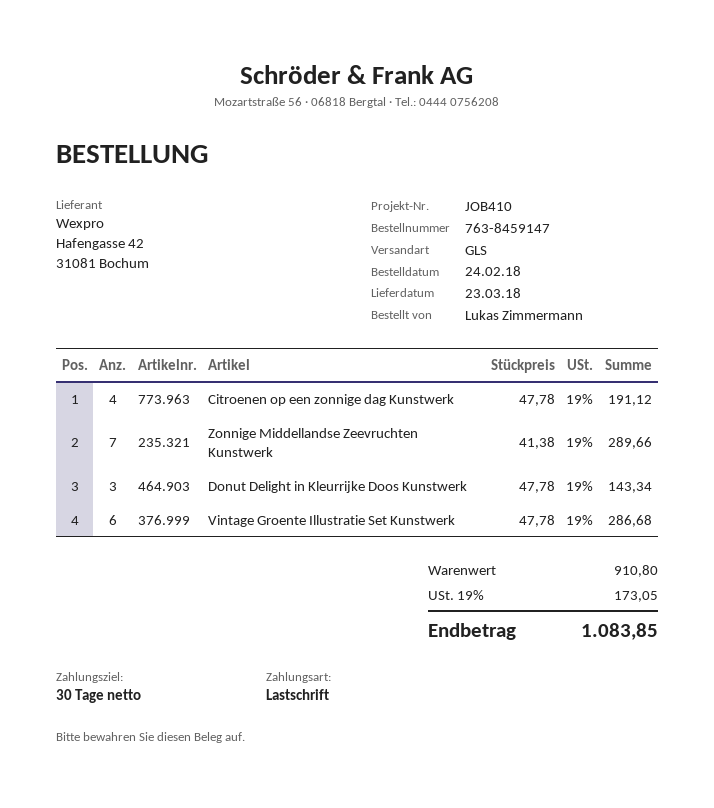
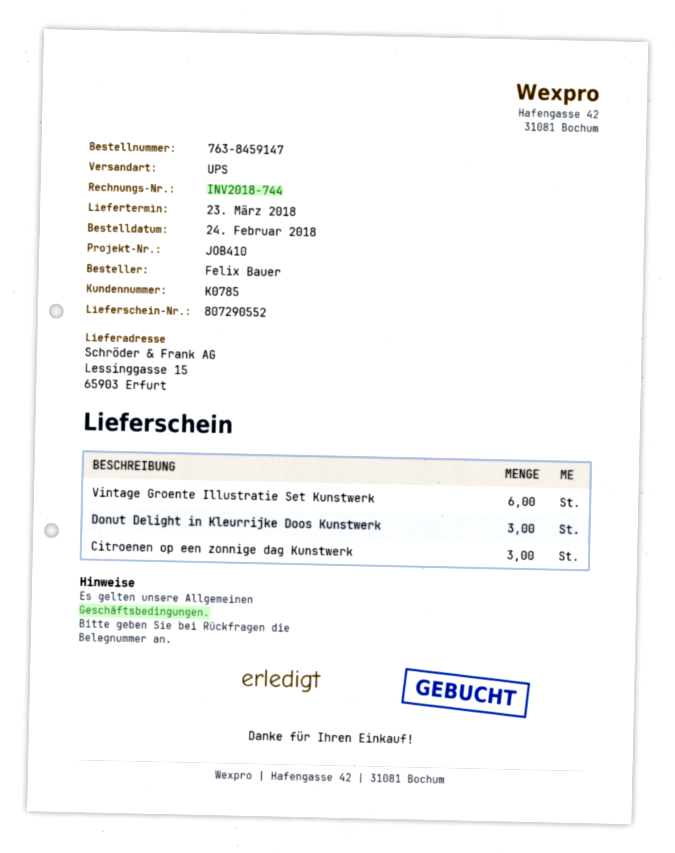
ordered by: Lukas Zimmermann -> Felix Bauer
shipping method: GLS -> UPS
Citroenen op een zonnige dag Kunstwerk: 4 -> 3
Zonnige Middellandse Zeevruchten Kunstwerk: 7 -> none

